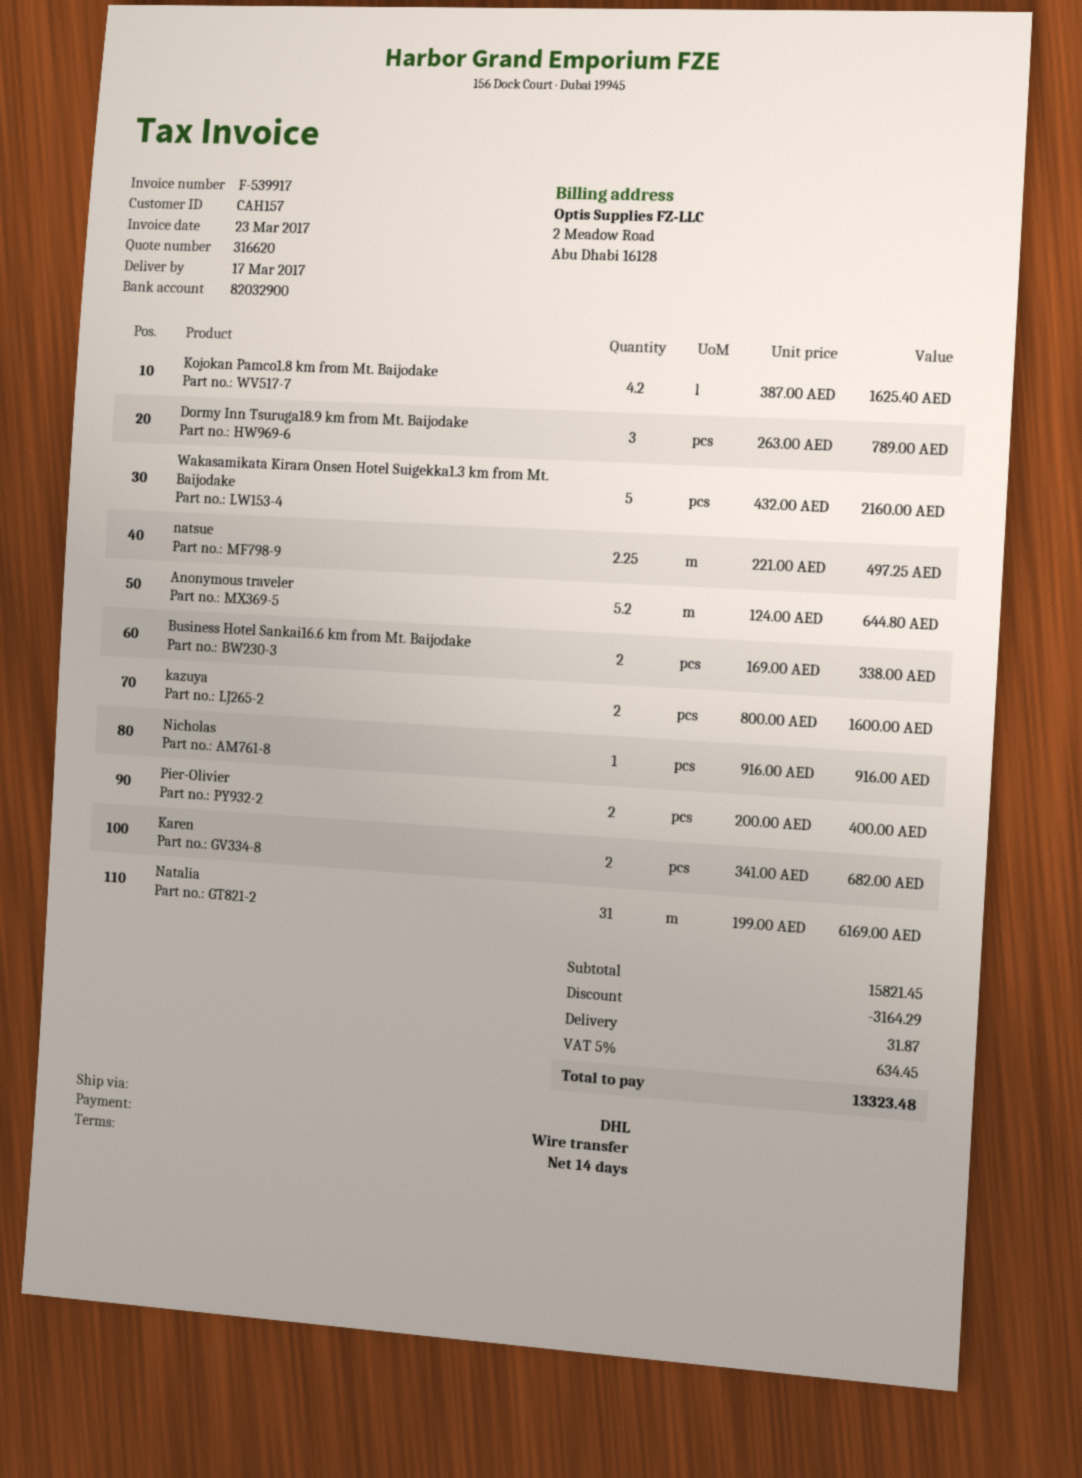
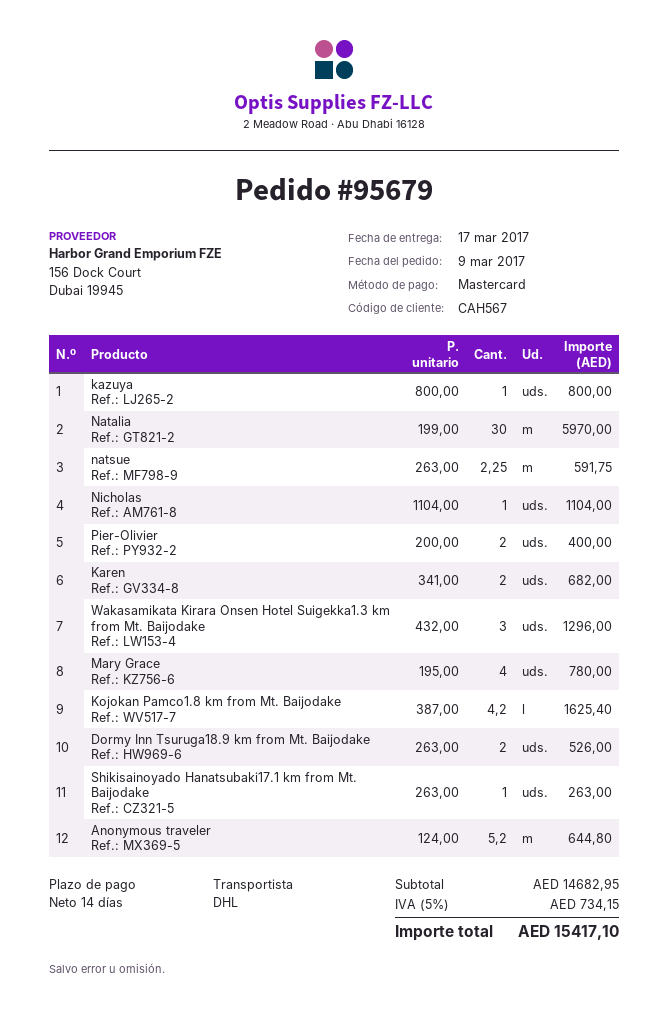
customer number: CAH157 -> CAH567
payment method: bank transfer -> Mastercard
Dormy Inn Tsuruga18.9 km from Mt. Baijodake: 3 x 263.00 = 789.00 -> 2 x 263.00 = 526.00
Wakasamikata Kirara Onsen Hotel Suigekka1.3 km from Mt. Baijodake: 5 x 432.00 = 2160.00 -> 3 x 432.00 = 1296.00
natsue: 2.25 x 221.00 = 497.25 -> 2.25 x 263.00 = 591.75
Business Hotel Sankai16.6 km from Mt. Baijodake: 2 x 169.00 = 338.00 -> none
kazuya: 2 x 800.00 = 1600.00 -> 1 x 800.00 = 800.00
Nicholas: 1 x 916.00 = 916.00 -> 1 x 1104.00 = 1104.00
Natalia: 31 x 199.00 = 6169.00 -> 30 x 199.00 = 5970.00
Mary Grace: none -> 4 x 195.00 = 780.00
Shikisainoyado Hanatsubaki17.1 km from Mt. Baijodake: none -> 1 x 263.00 = 263.00
subtotal: 15821.45 -> 14682.95
discount: 3164.29 -> none
shipping: 31.87 -> none
tax: 5% = 634.45 -> 5% = 734.15
total: 13323.48 -> 15417.10

